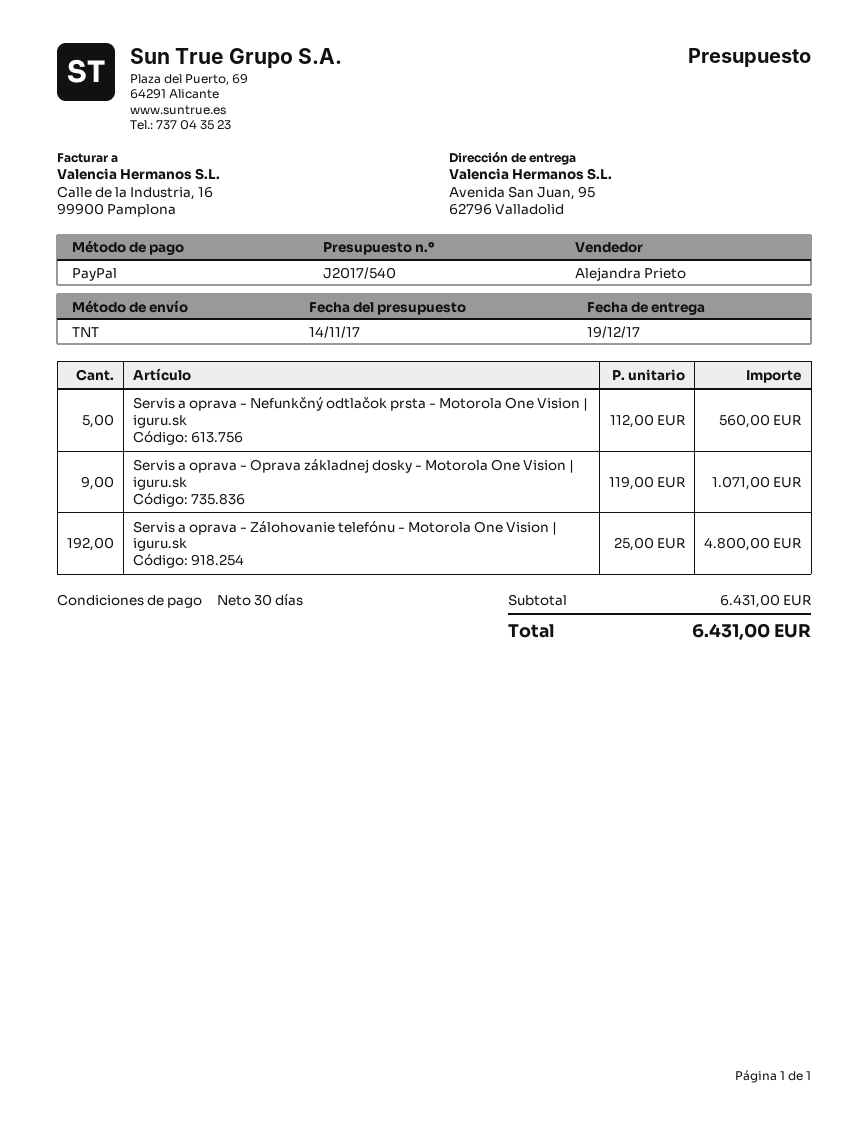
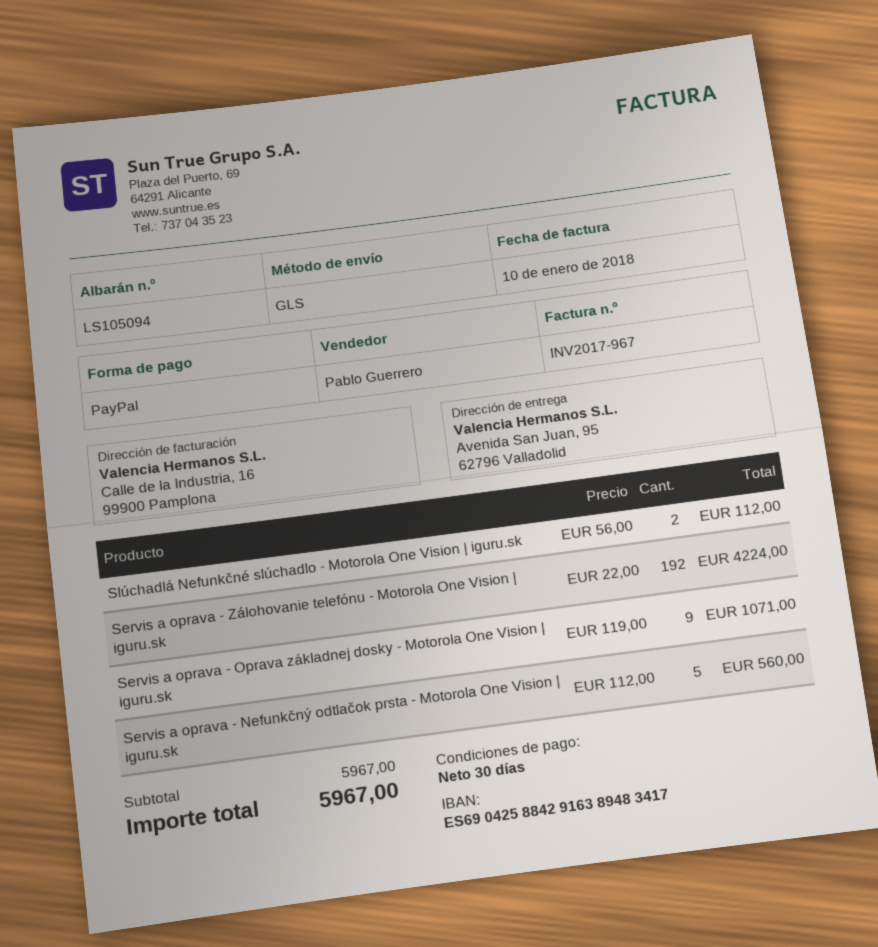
sales rep: Alejandra Prieto -> Pablo Guerrero
shipping method: TNT -> GLS
Servis a oprava - Zálohovanie telefónu - Motorola One Vision | iguru.sk: 192 x 25.00 = 4800.00 -> 192 x 22.00 = 4224.00
Slúchadlá Nefunkčné slúchadlo - Motorola One Vision | iguru.sk: none -> 2 x 56.00 = 112.00
subtotal: 6431.00 -> 5967.00
total: 6431.00 -> 5967.00

